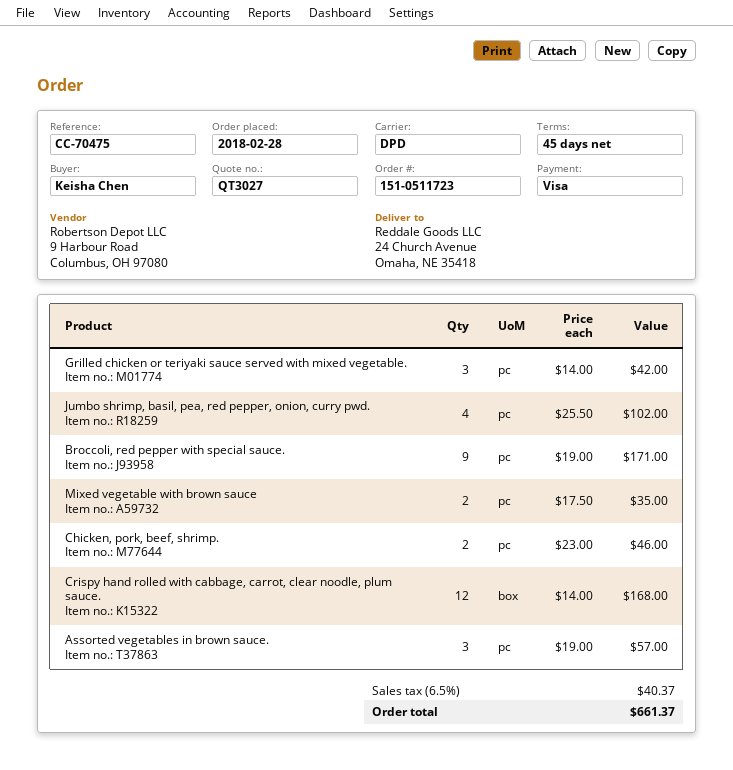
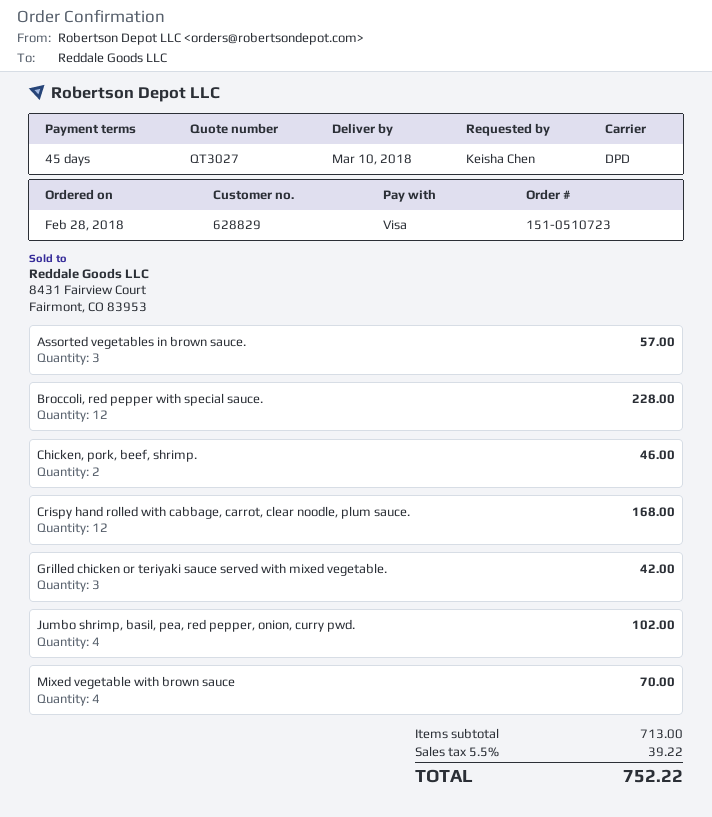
order number: 151-0511723 -> 151-0510723
Broccoli, red pepper with special sauce.: 9 for 171.00 -> 12 for 228.00
Mixed vegetable with brown sauce: 2 for 35.00 -> 4 for 70.00
tax: 6.5% = 40.37 -> 5.5% = 39.22
total: 661.37 -> 752.22

